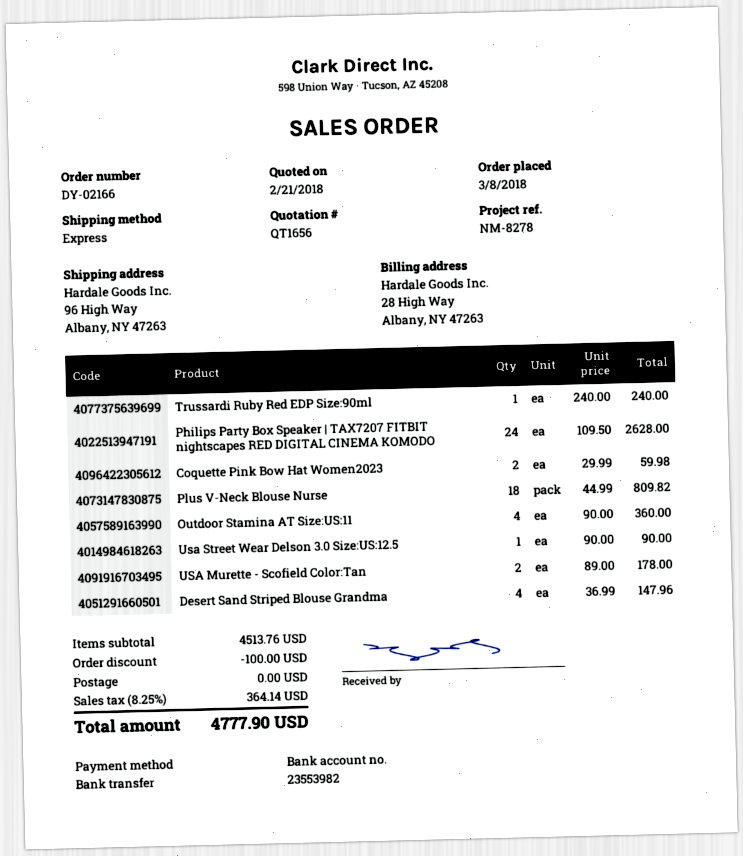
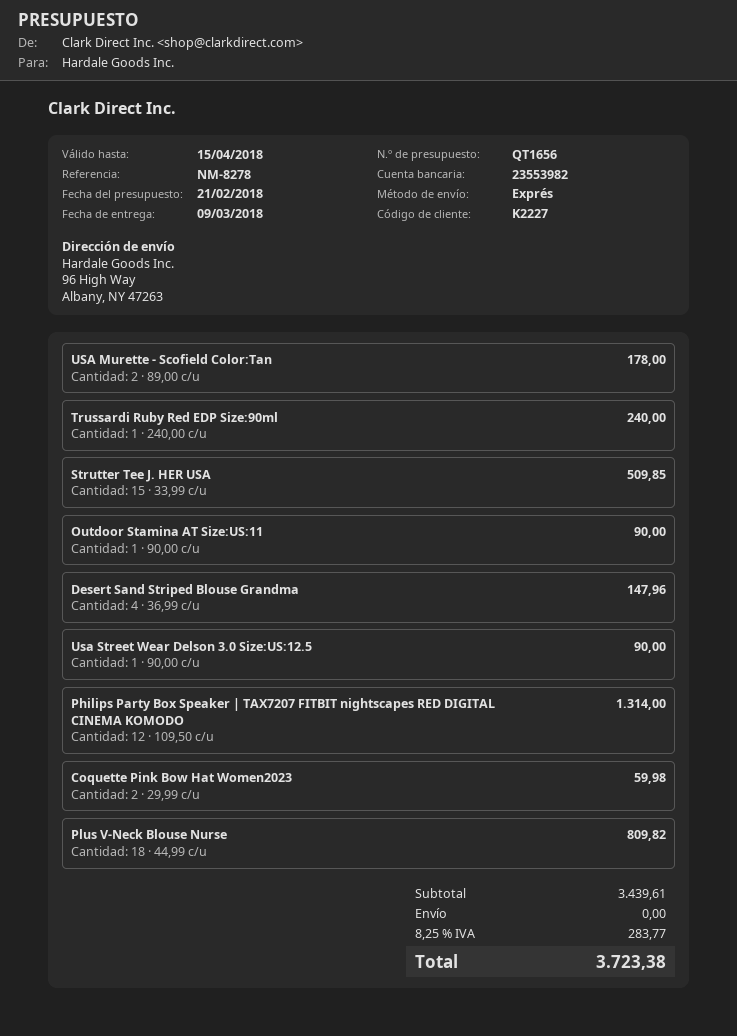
Philips Party Box Speaker | TAX7207 FITBIT nightscapes RED DIGITAL CINEMA KOMODO: 24 x 109.50 = 2628.00 -> 12 x 109.50 = 1314.00
Outdoor Stamina AT Size:US:11: 4 x 90.00 = 360.00 -> 1 x 90.00 = 90.00
Strutter Tee J. HER USA: none -> 15 x 33.99 = 509.85
subtotal: 4513.76 -> 3439.61
discount: 100.00 -> none
tax: 8.25% = 364.14 -> 8.25% = 283.77
total: 4777.90 -> 3723.38

